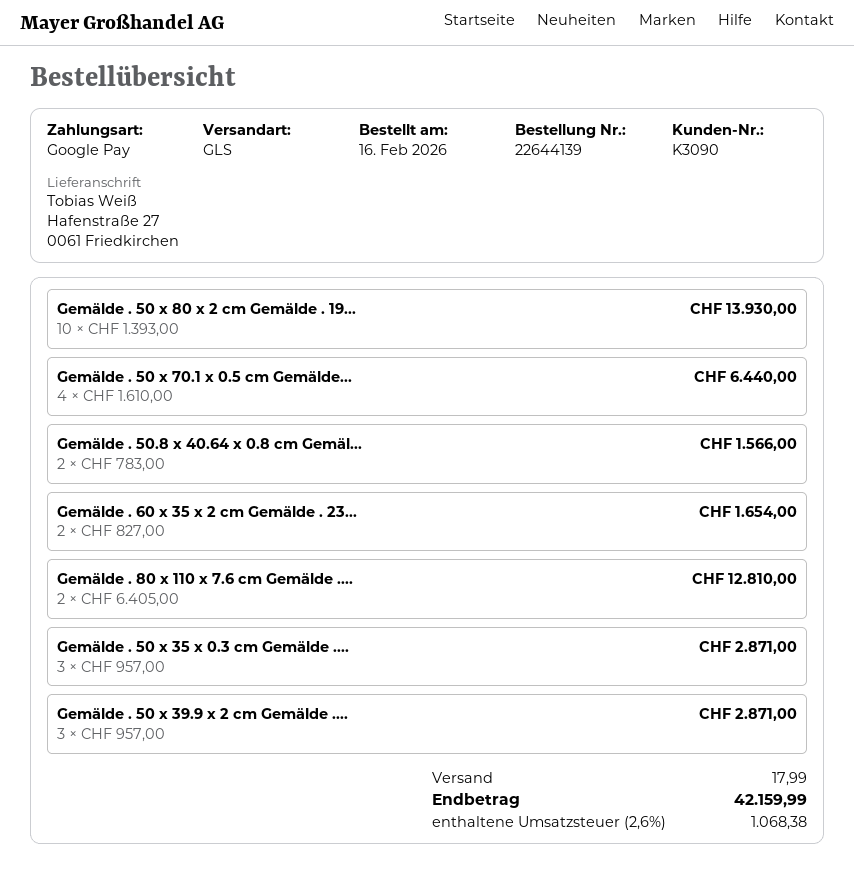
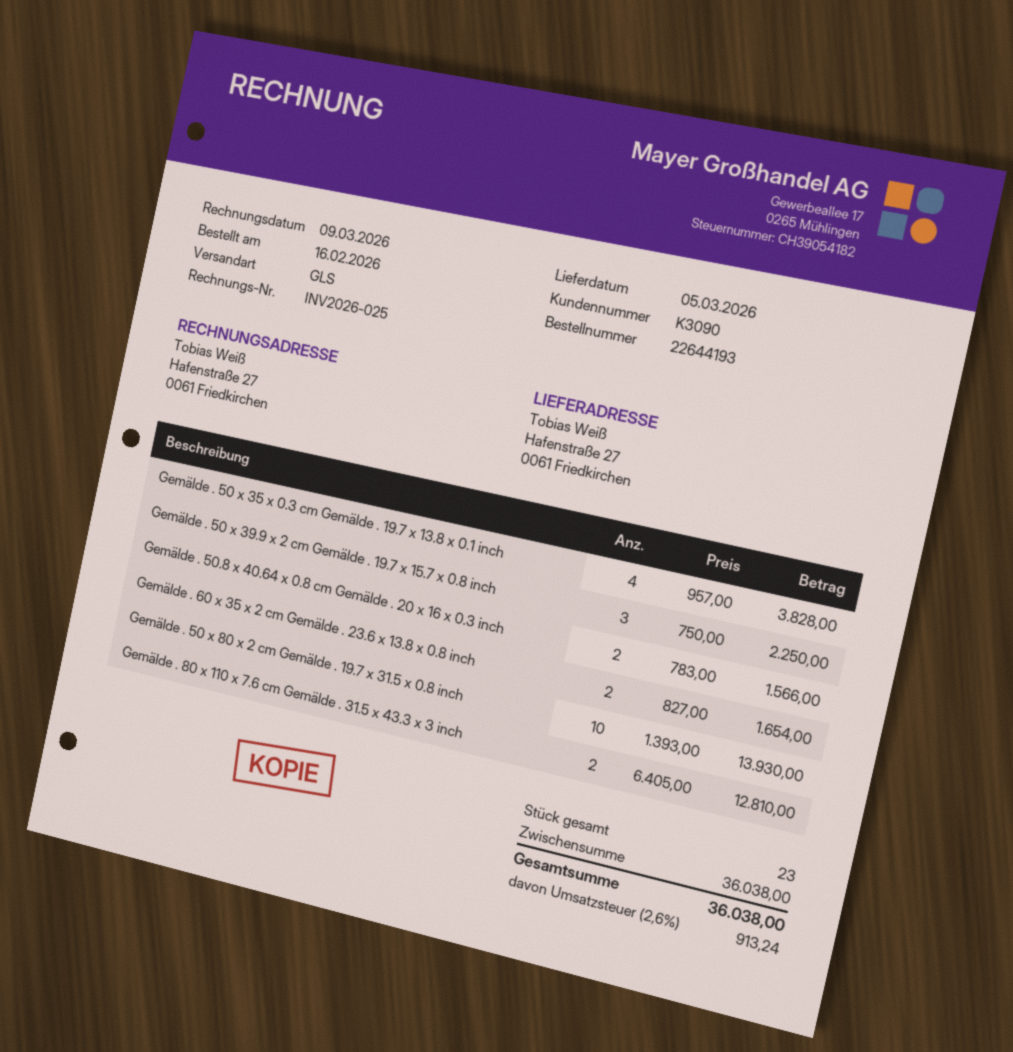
order number: 22644139 -> 22644193
Gemälde . 50 x 70.1 x 0.5 cm Gemälde...: 4 x 1610.00 = 6440.00 -> none
Gemälde . 50 x 35 x 0.3 cm Gemälde ....: 3 x 957.00 = 2871.00 -> 4 x 957.00 = 3828.00
Gemälde . 50 x 39.9 x 2 cm Gemälde ....: 3 x 957.00 = 2871.00 -> 3 x 750.00 = 2250.00
shipping: 17.99 -> none
tax: 2.6% = 1068.38 -> 2.6% = 913.24
total: 42159.99 -> 36038.00

